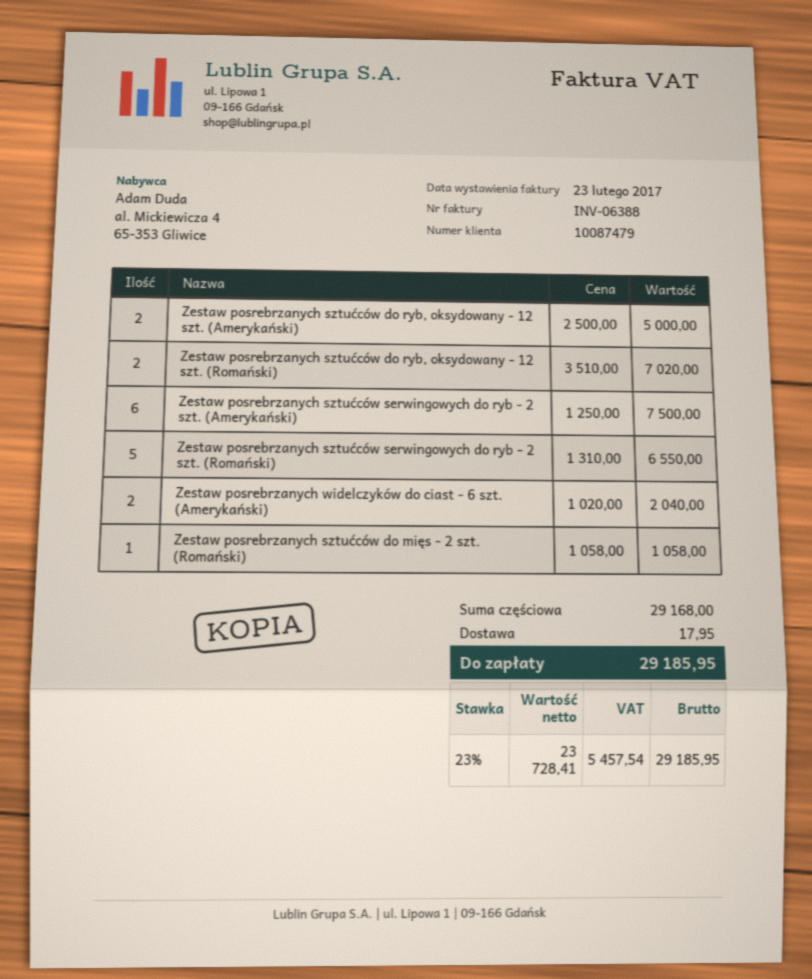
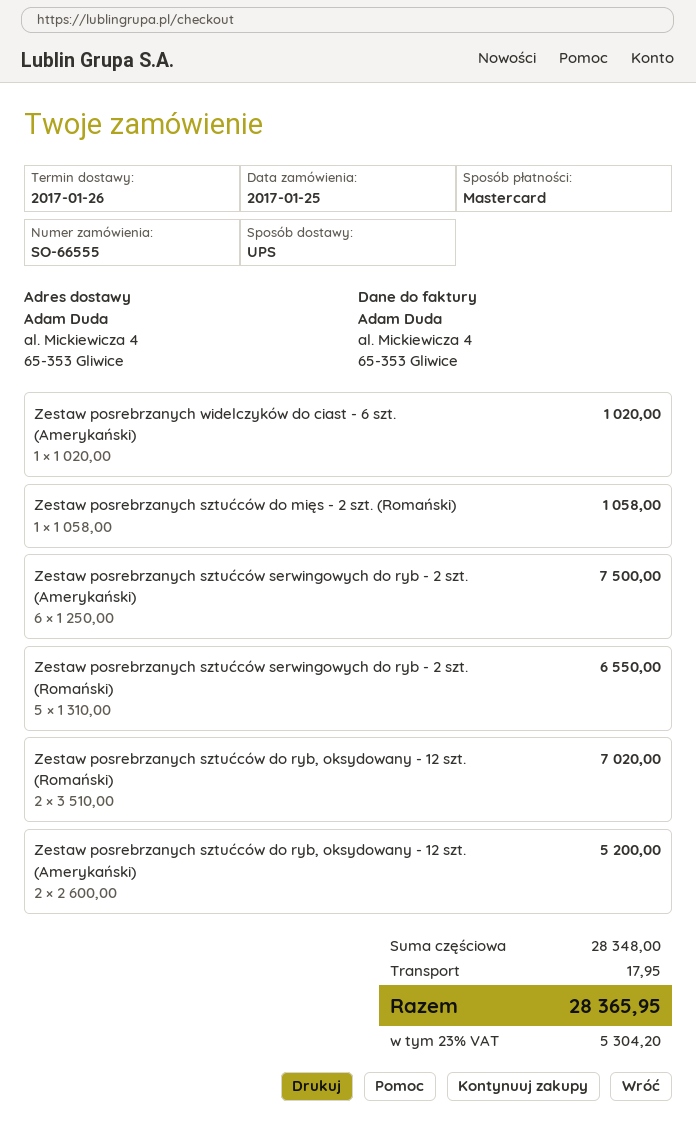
Zestaw posrebrzanych sztućców do ryb, oksydowany - 12 szt. (Amerykański): 2 x 2500.00 = 5000.00 -> 2 x 2600.00 = 5200.00
Zestaw posrebrzanych widelczyków do ciast - 6 szt. (Amerykański): 2 x 1020.00 = 2040.00 -> 1 x 1020.00 = 1020.00
subtotal: 29168.00 -> 28348.00
tax: 23% = 5457.54 -> 23% = 5304.20
total: 29185.95 -> 28365.95

